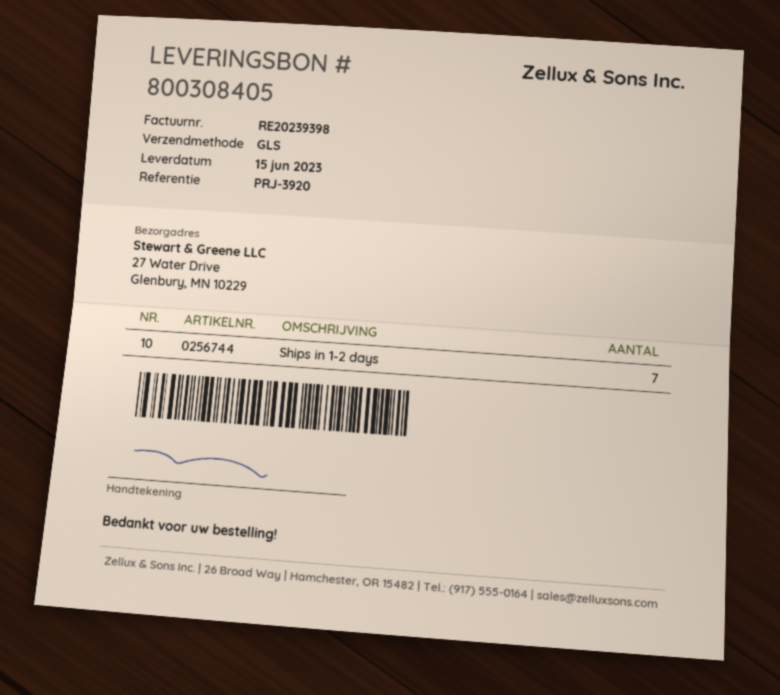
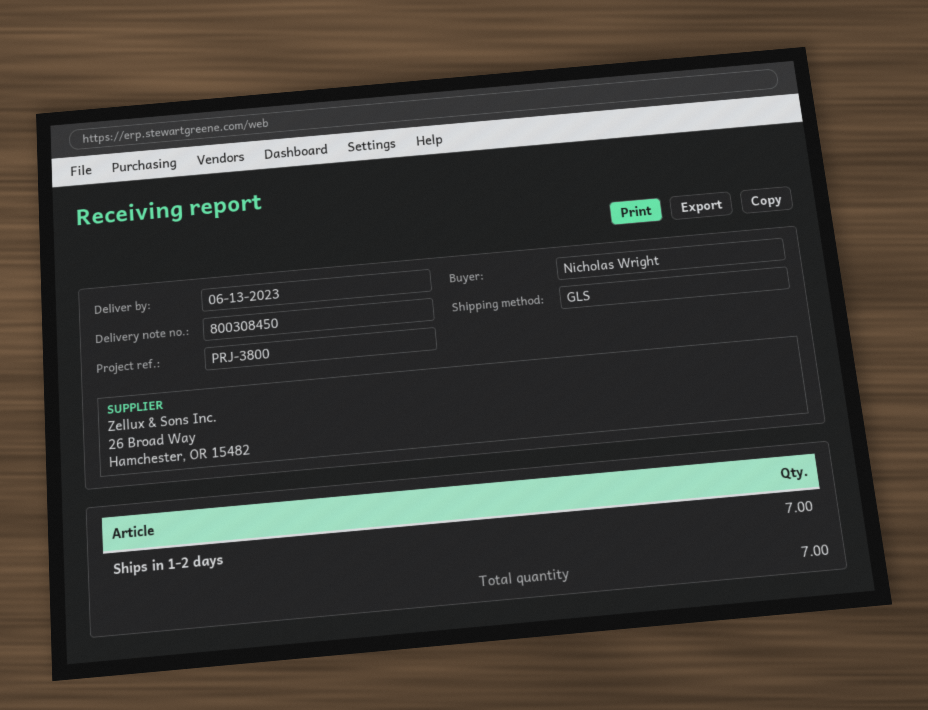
delivery note number: 800308405 -> 800308450
delivery date: 2023-06-15 -> 2023-06-13
reference: PRJ-3920 -> PRJ-3800

